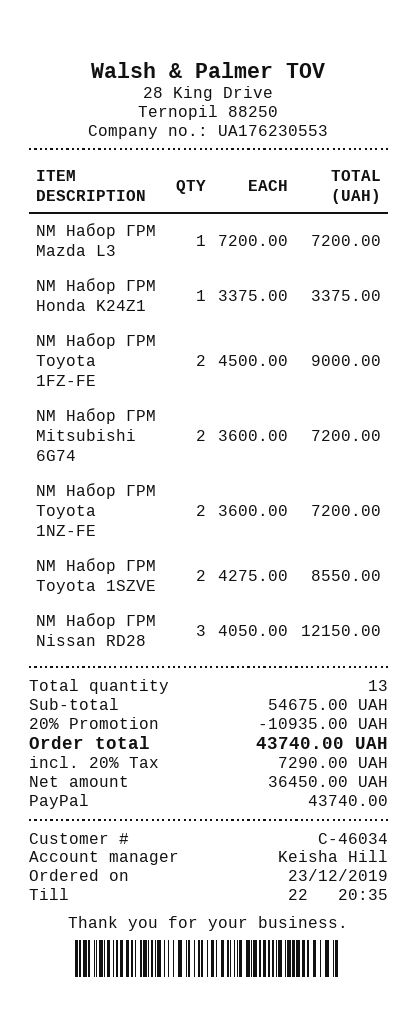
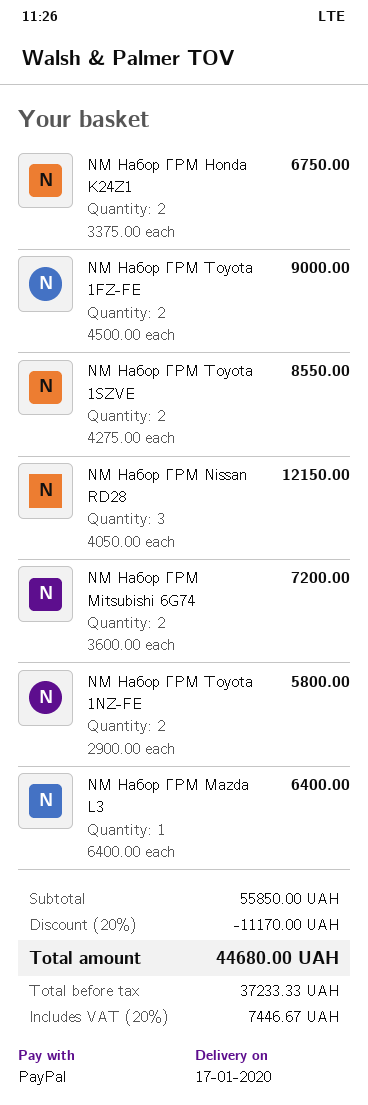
NM Набор ГРМ Mazda L3: 1 x 7200.00 = 7200.00 -> 1 x 6400.00 = 6400.00
NM Набор ГРМ Honda K24Z1: 1 x 3375.00 = 3375.00 -> 2 x 3375.00 = 6750.00
NM Набор ГРМ Toyota 1NZ-FE: 2 x 3600.00 = 7200.00 -> 2 x 2900.00 = 5800.00
subtotal: 54675.00 -> 55850.00
discount: 20% = 10935.00 -> 20% = 11170.00
net: 36450.00 -> 37233.33
tax: 20% = 7290.00 -> 20% = 7446.67
total: 43740.00 -> 44680.00

